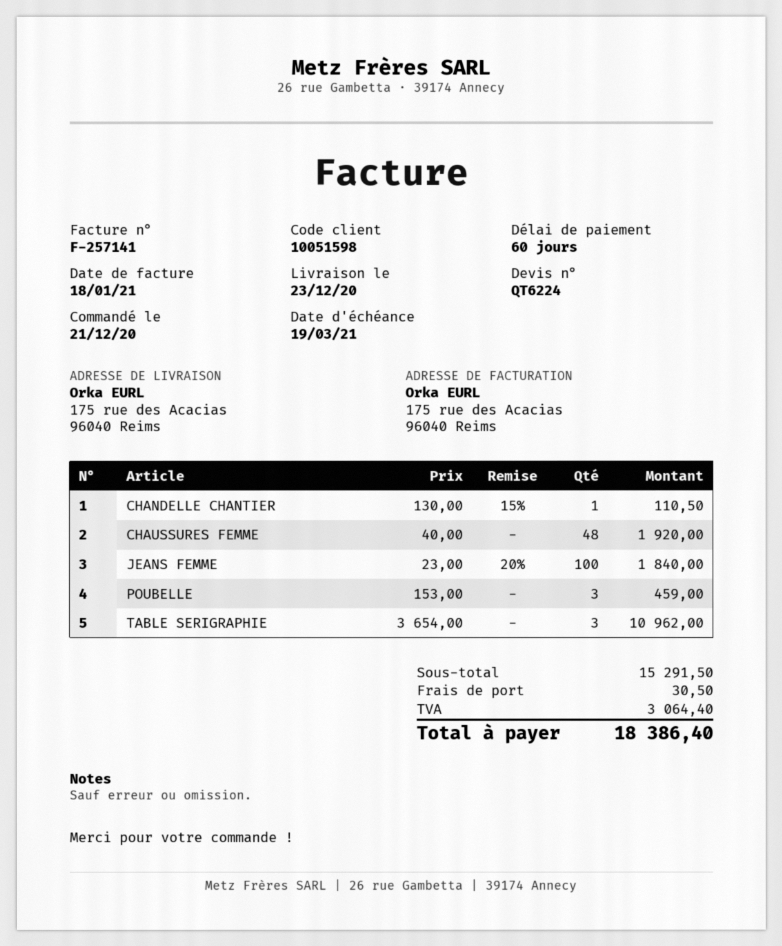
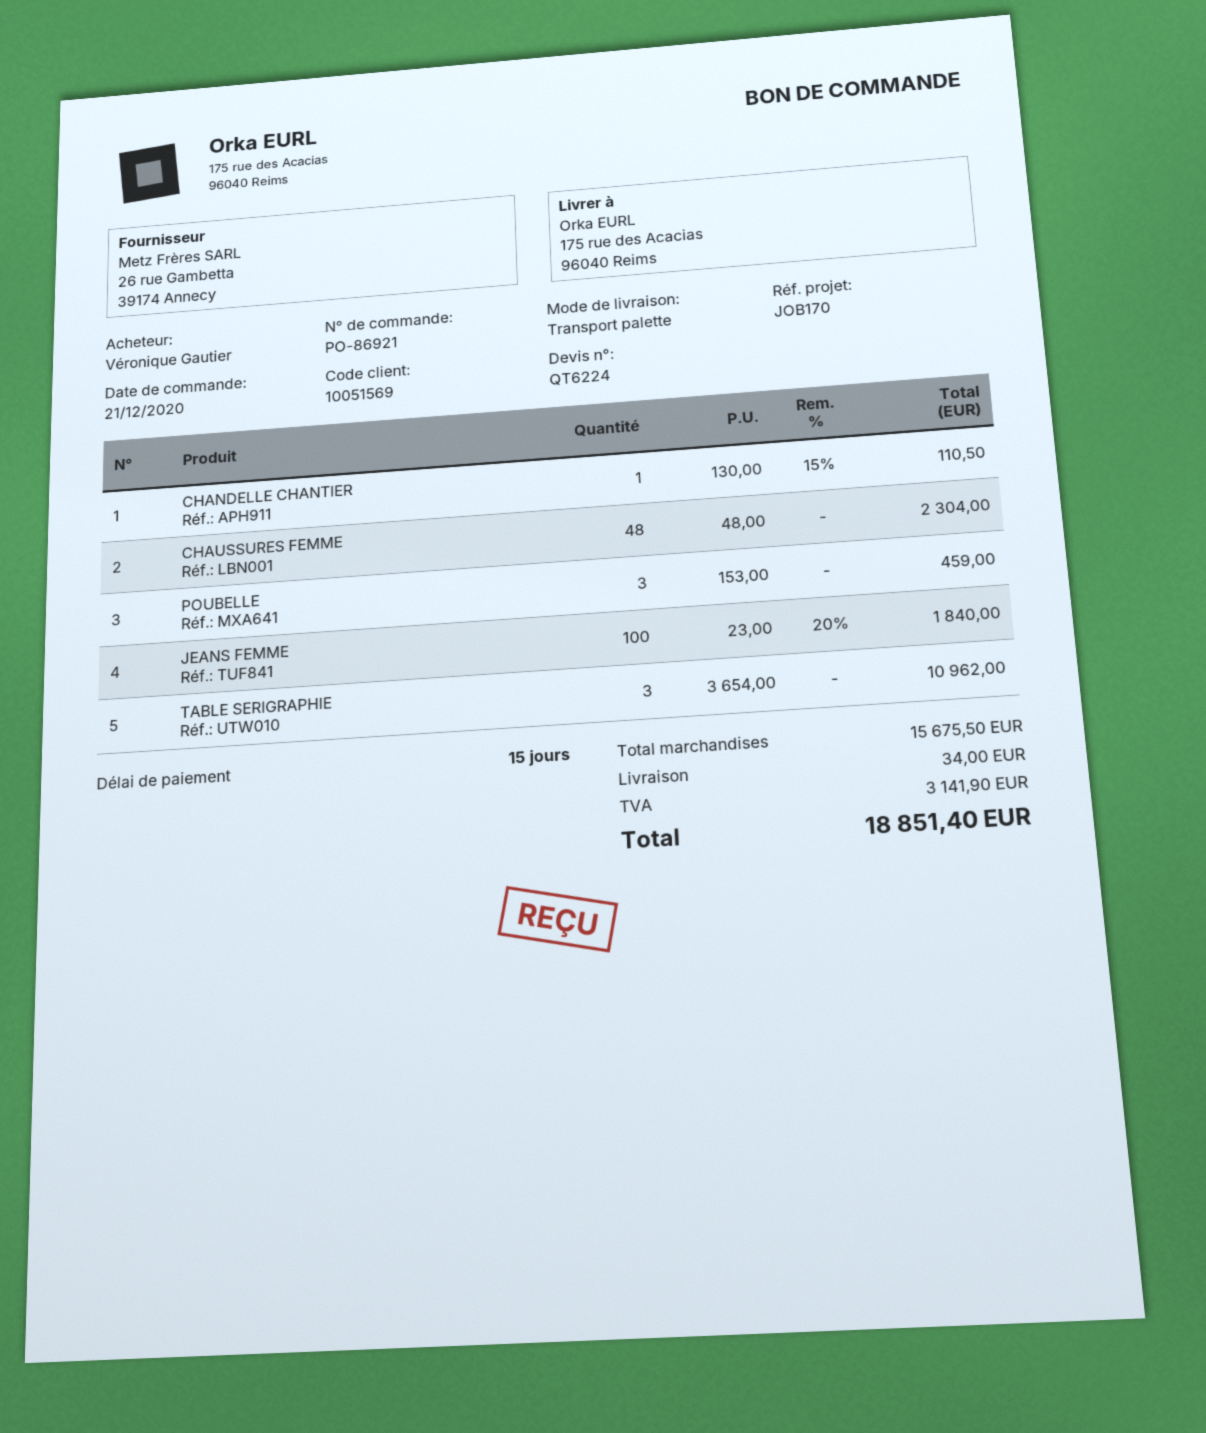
payment terms: 60 days -> 15 days
customer number: 10051598 -> 10051569
CHAUSSURES FEMME: 48 x 40.00 = 1920.00 -> 48 x 48.00 = 2304.00
subtotal: 15291.50 -> 15675.50
shipping: 30.50 -> 34.00
tax: 3064.40 -> 3141.90
total: 18386.40 -> 18851.40

